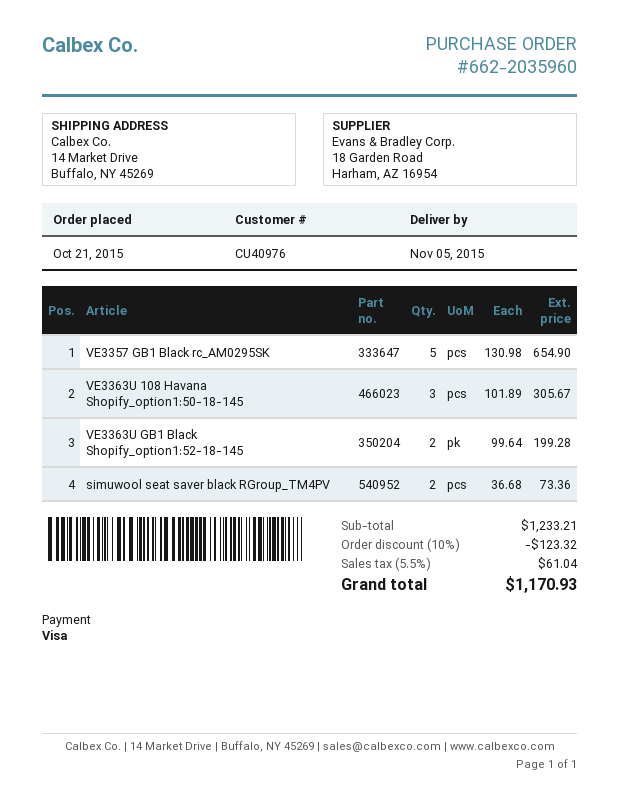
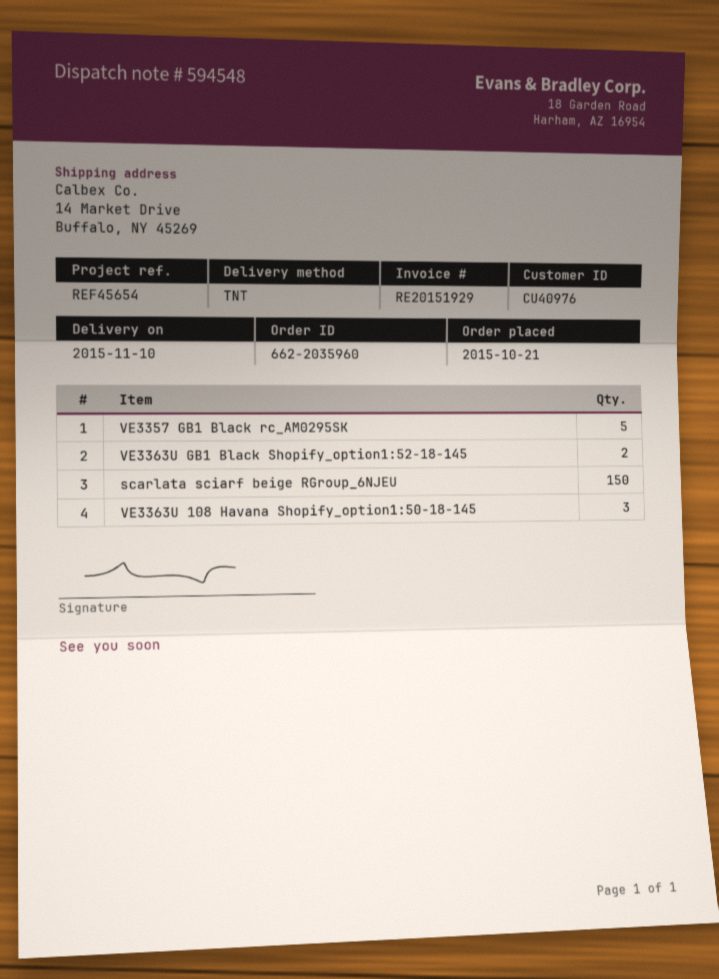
delivery date: 2015-11-05 -> 2015-11-10
simuwool seat saver black RGroup_TM4PV: 2 -> none
scarlata sciarf beige RGroup_6NJEU: none -> 150

